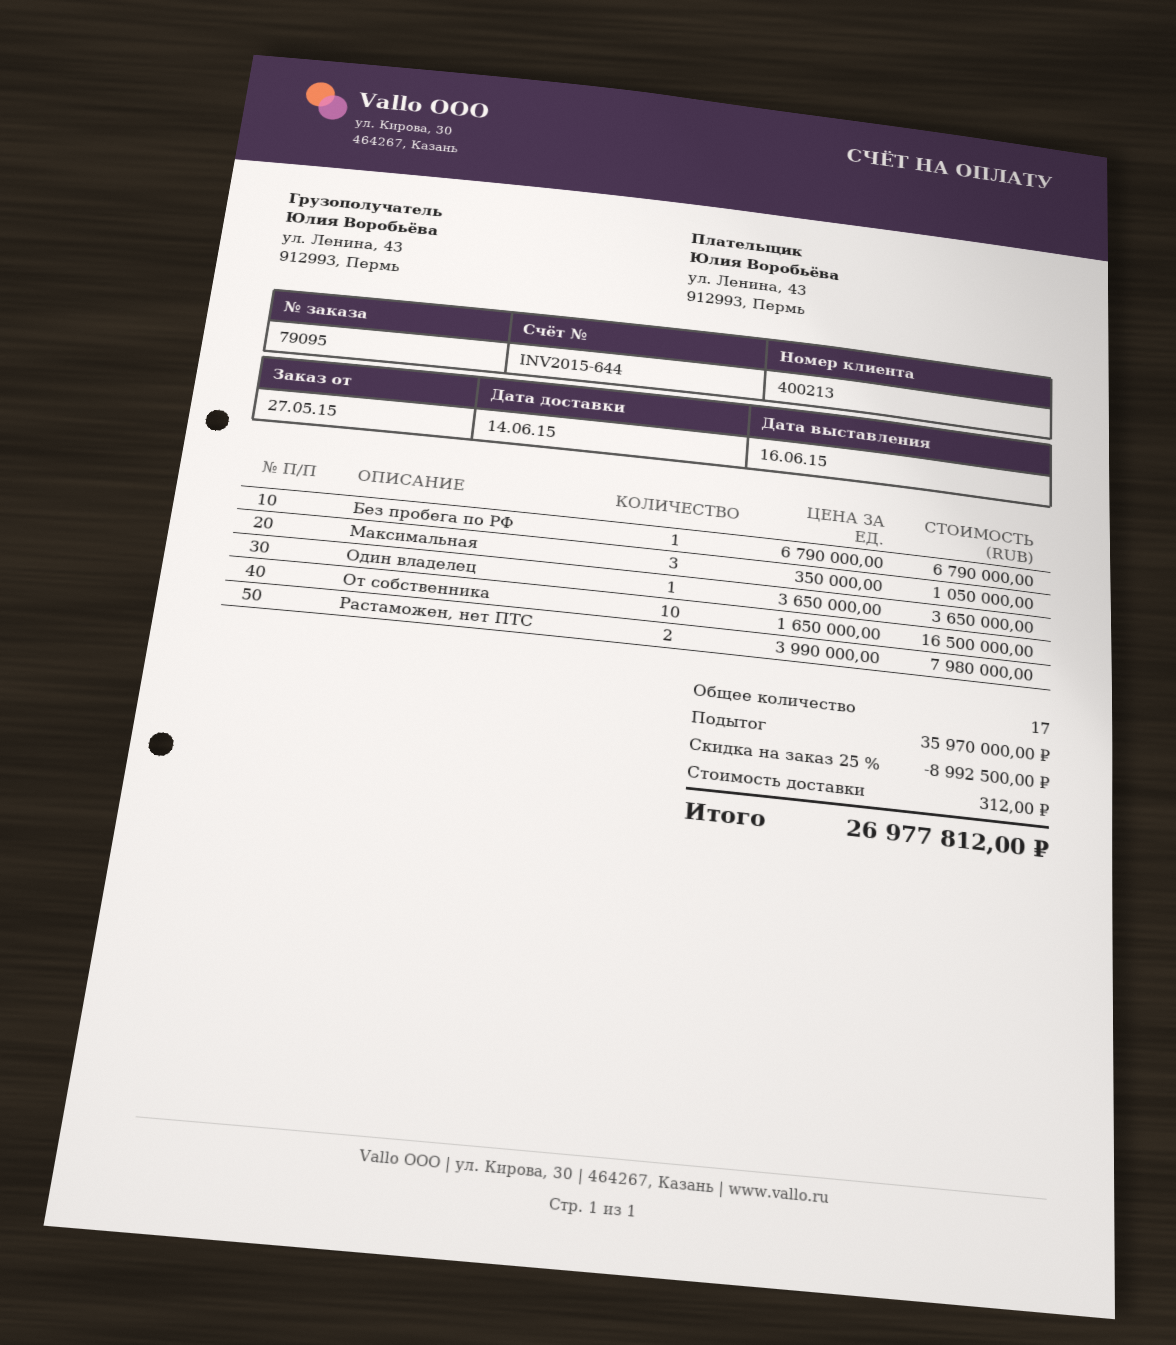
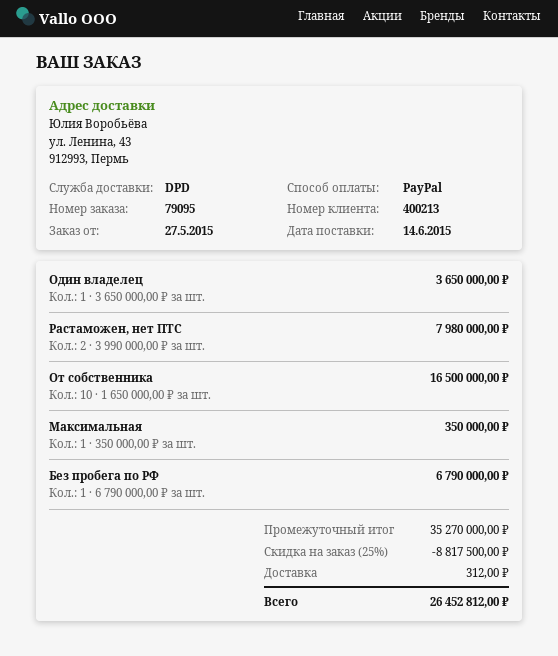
Максимальная: 3 x 350000.00 = 1050000.00 -> 1 x 350000.00 = 350000.00
subtotal: 35970000.00 -> 35270000.00
discount: 25% = 8992500.00 -> 25% = 8817500.00
total: 26977812.00 -> 26452812.00

